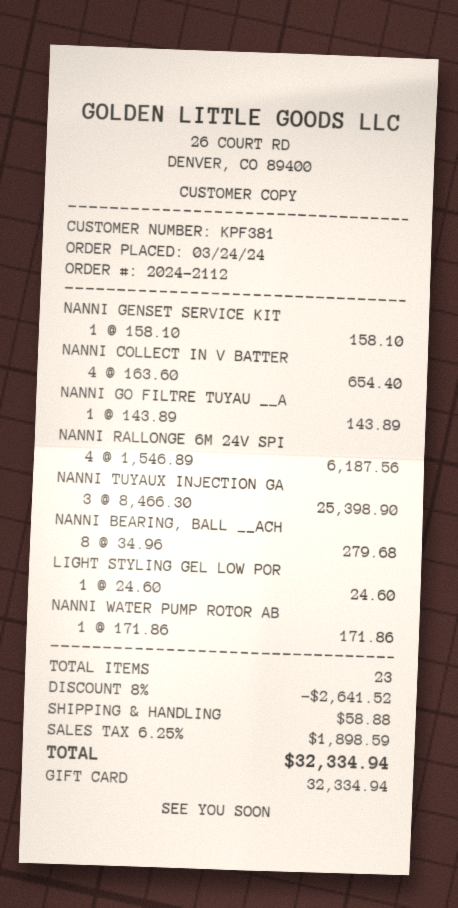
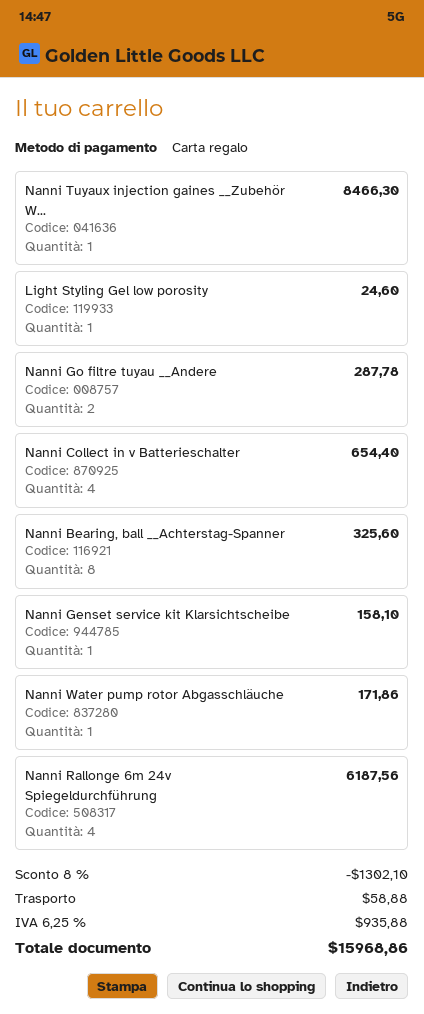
NANNI GO FILTRE TUYAU __A: 1 for 143.89 -> 2 for 287.78
NANNI TUYAUX INJECTION GA: 3 for 25398.90 -> 1 for 8466.30
NANNI BEARING, BALL __ACH: 8 for 279.68 -> 8 for 325.60
discount: 8% = 2641.52 -> 8% = 1302.10
tax: 6.25% = 1898.59 -> 6.25% = 935.88
total: 32334.94 -> 15968.86

